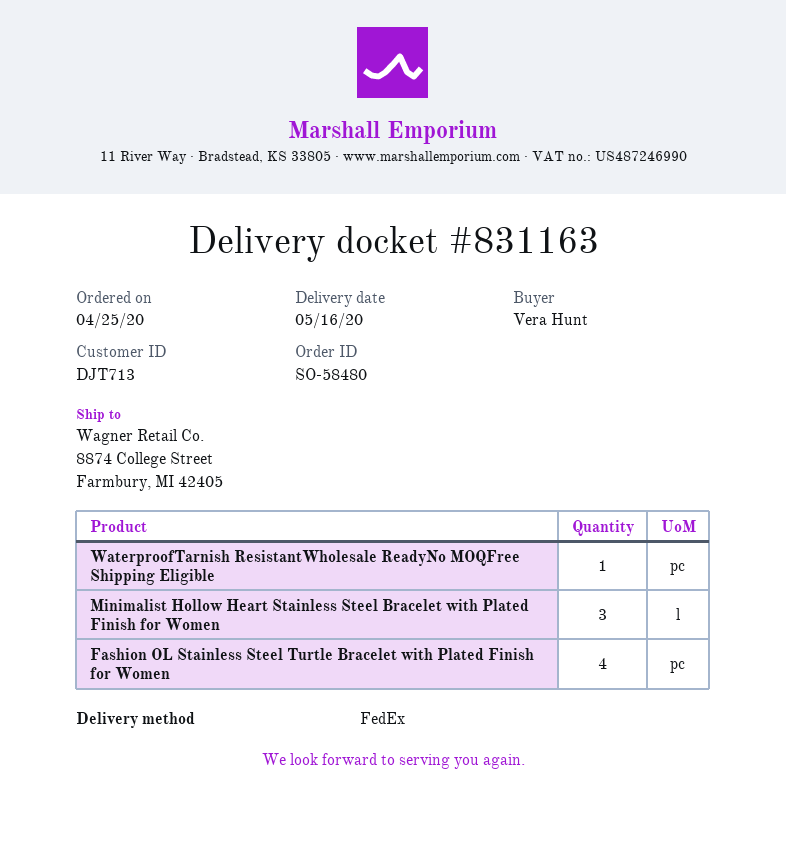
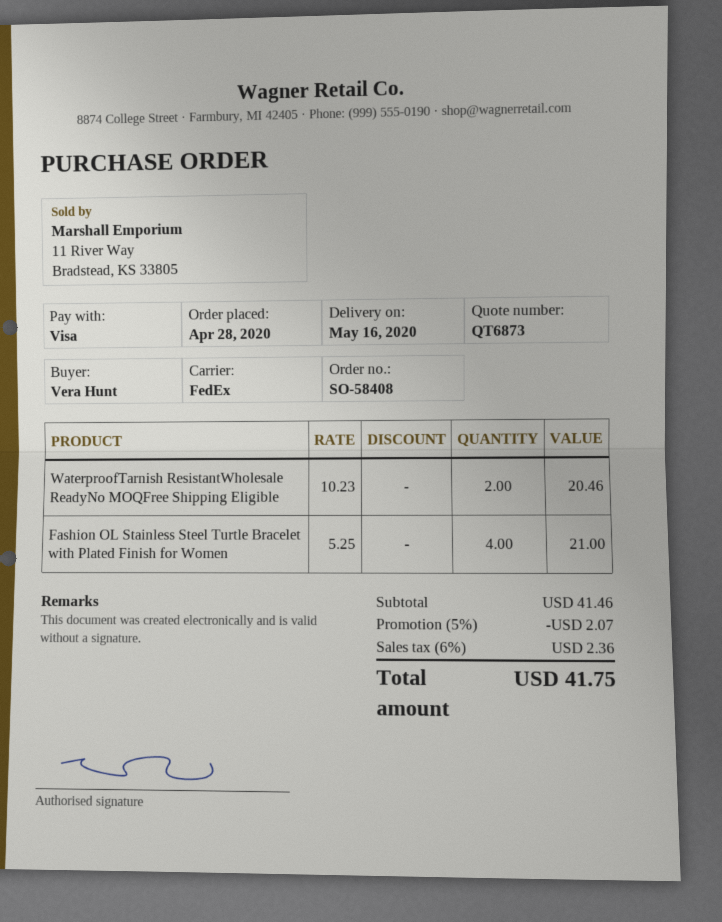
order number: SO-58480 -> SO-58408
order date: 2020-04-25 -> 2020-04-28
WaterproofTarnish ResistantWholesale ReadyNo MOQFree Shipping Eligible: 1 -> 2
Minimalist Hollow Heart Stainless Steel Bracelet with Plated Finish for Women: 3 -> none

